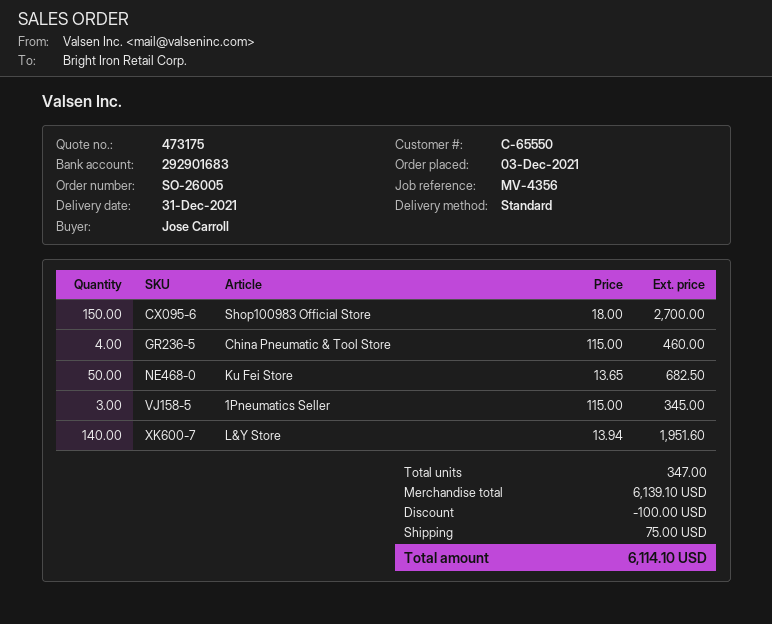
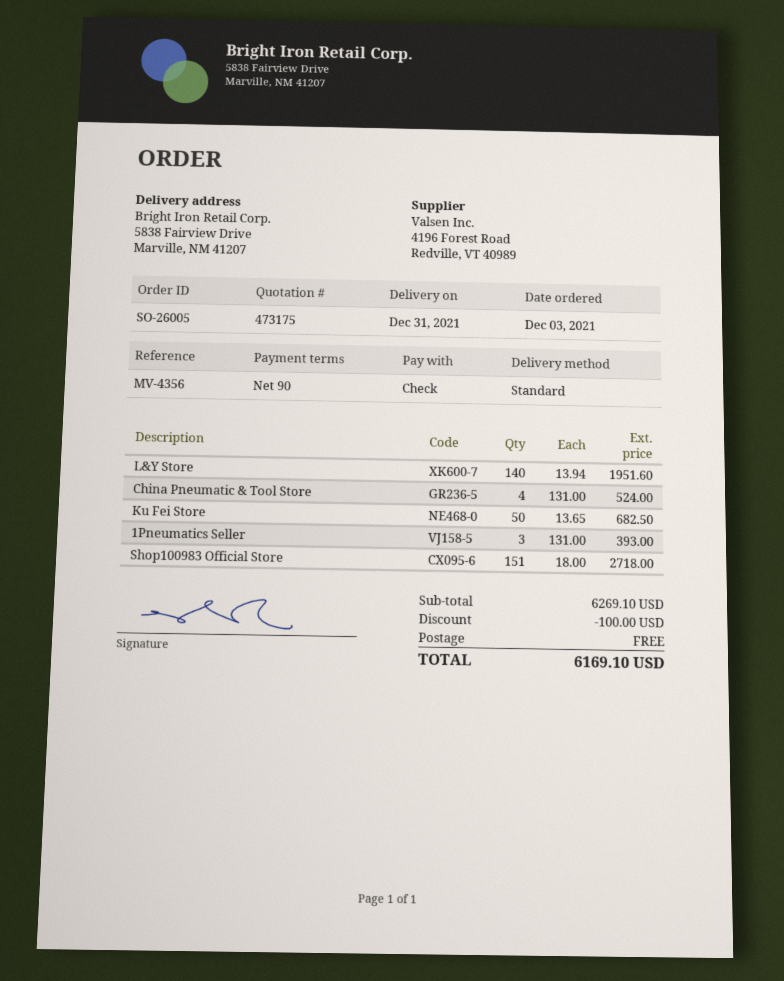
Shop100983 Official Store: 150 x 18.00 = 2700.00 -> 151 x 18.00 = 2718.00
China Pneumatic & Tool Store: 4 x 115.00 = 460.00 -> 4 x 131.00 = 524.00
1Pneumatics Seller: 3 x 115.00 = 345.00 -> 3 x 131.00 = 393.00
subtotal: 6139.10 -> 6269.10
shipping: 75.00 -> 0.00
total: 6114.10 -> 6169.10

